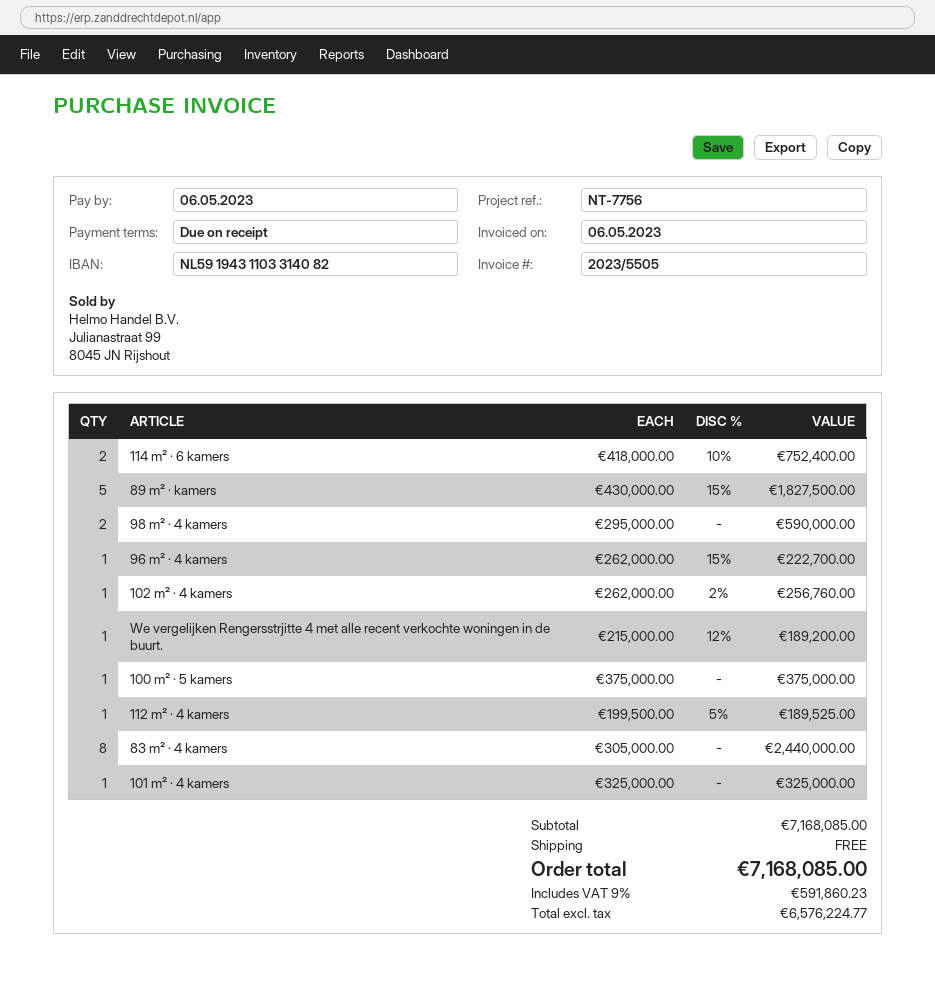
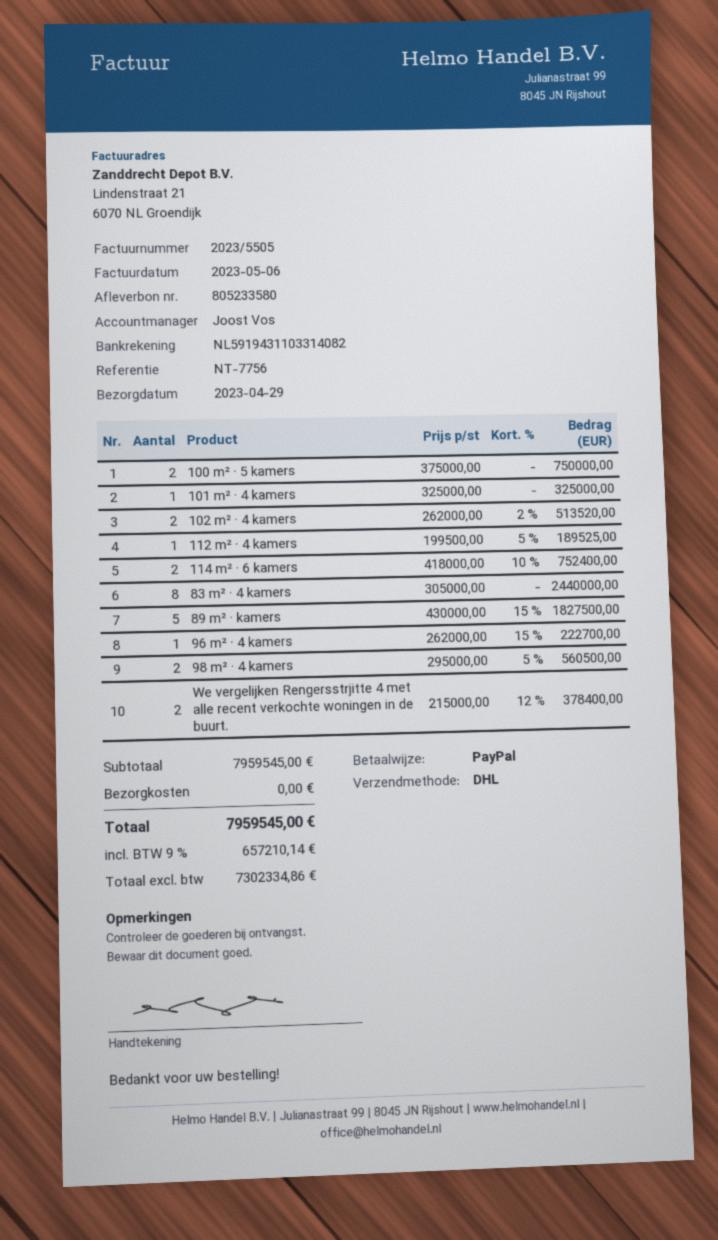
98 m² · 4 kamers: 2 x 295000.00 = 590000.00 -> 2 x 295000.00 - 5% = 560500.00
102 m² · 4 kamers: 1 x 262000.00 - 2% = 256760.00 -> 2 x 262000.00 - 2% = 513520.00
We vergelijken Rengersstrjitte 4 met alle recent verkochte woningen in de buurt.: 1 x 215000.00 - 12% = 189200.00 -> 2 x 215000.00 - 12% = 378400.00
100 m² · 5 kamers: 1 x 375000.00 = 375000.00 -> 2 x 375000.00 = 750000.00
subtotal: 7168085.00 -> 7959545.00
net: 6576224.77 -> 7302334.86
tax: 9% = 591860.23 -> 9% = 657210.14
total: 7168085.00 -> 7959545.00

